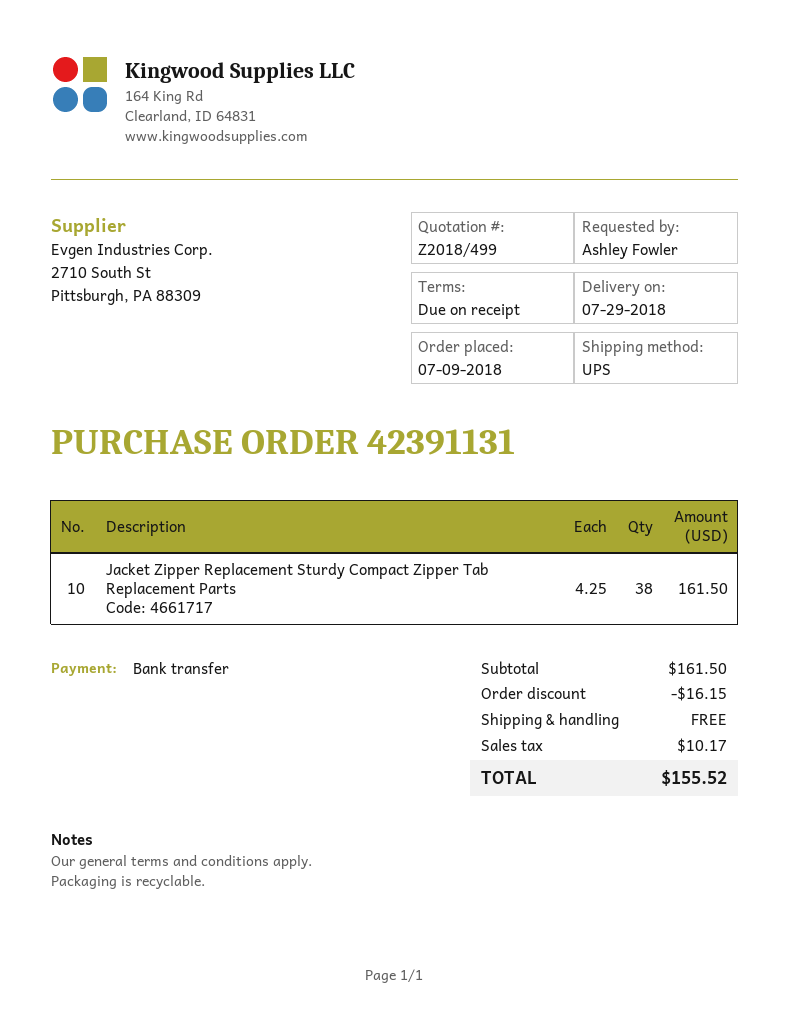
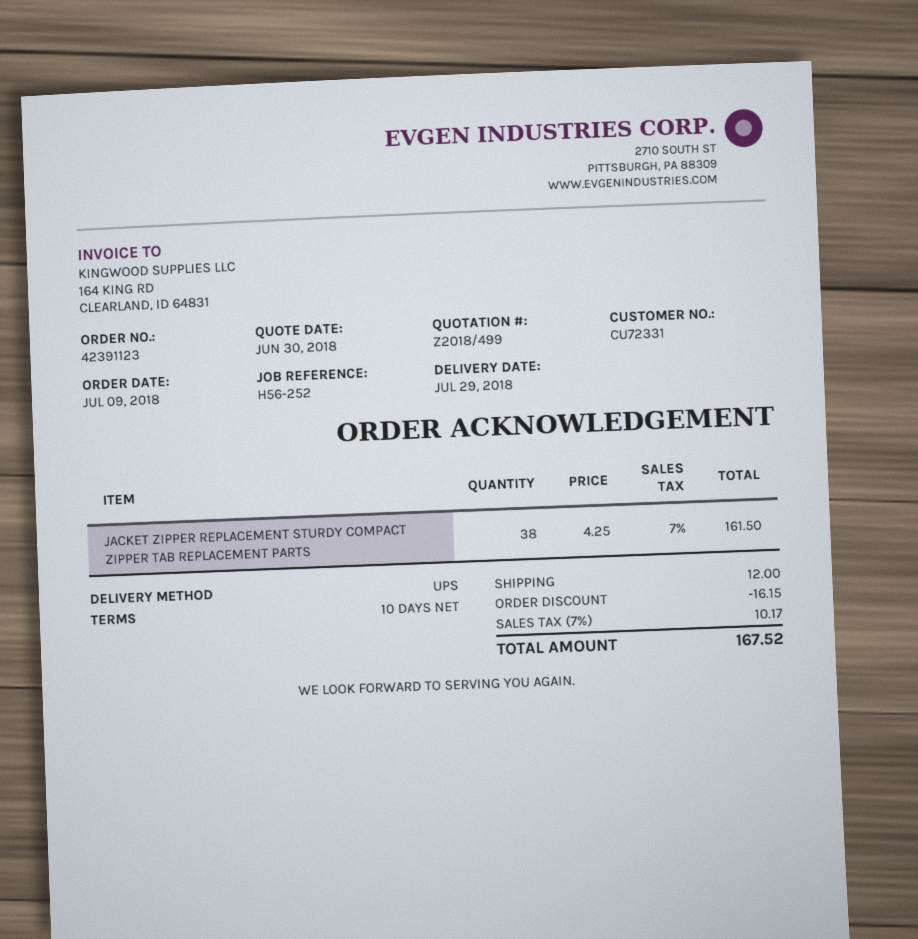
order number: 42391131 -> 42391123
payment terms: on receipt -> 10 days
shipping: 0.00 -> 12.00
total: 155.52 -> 167.52

